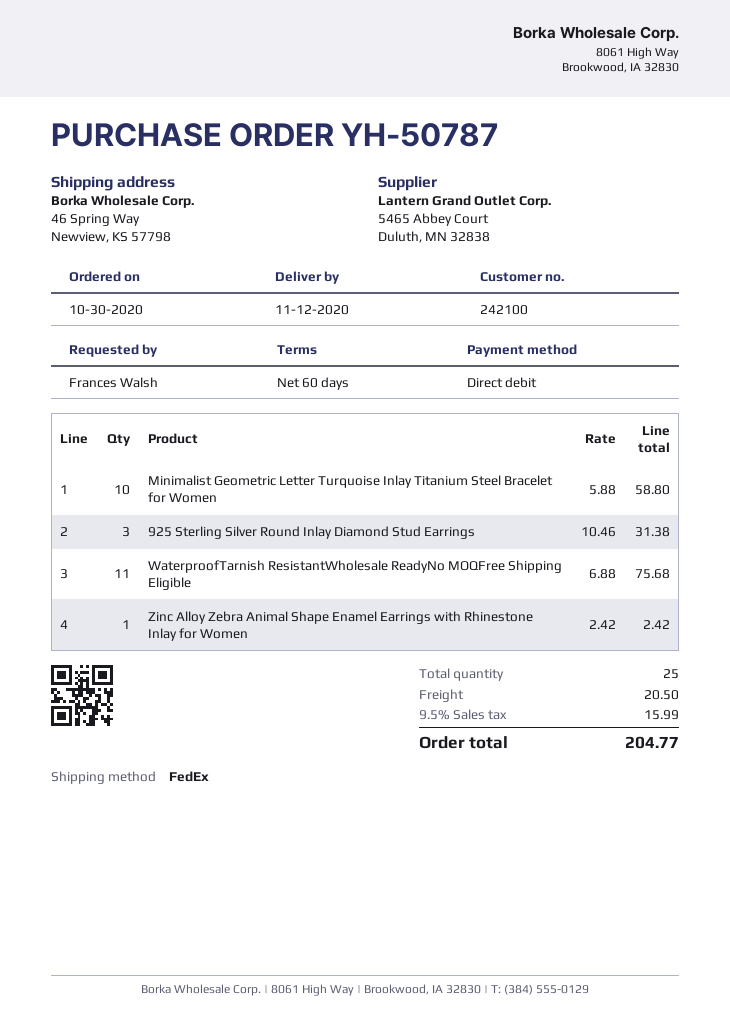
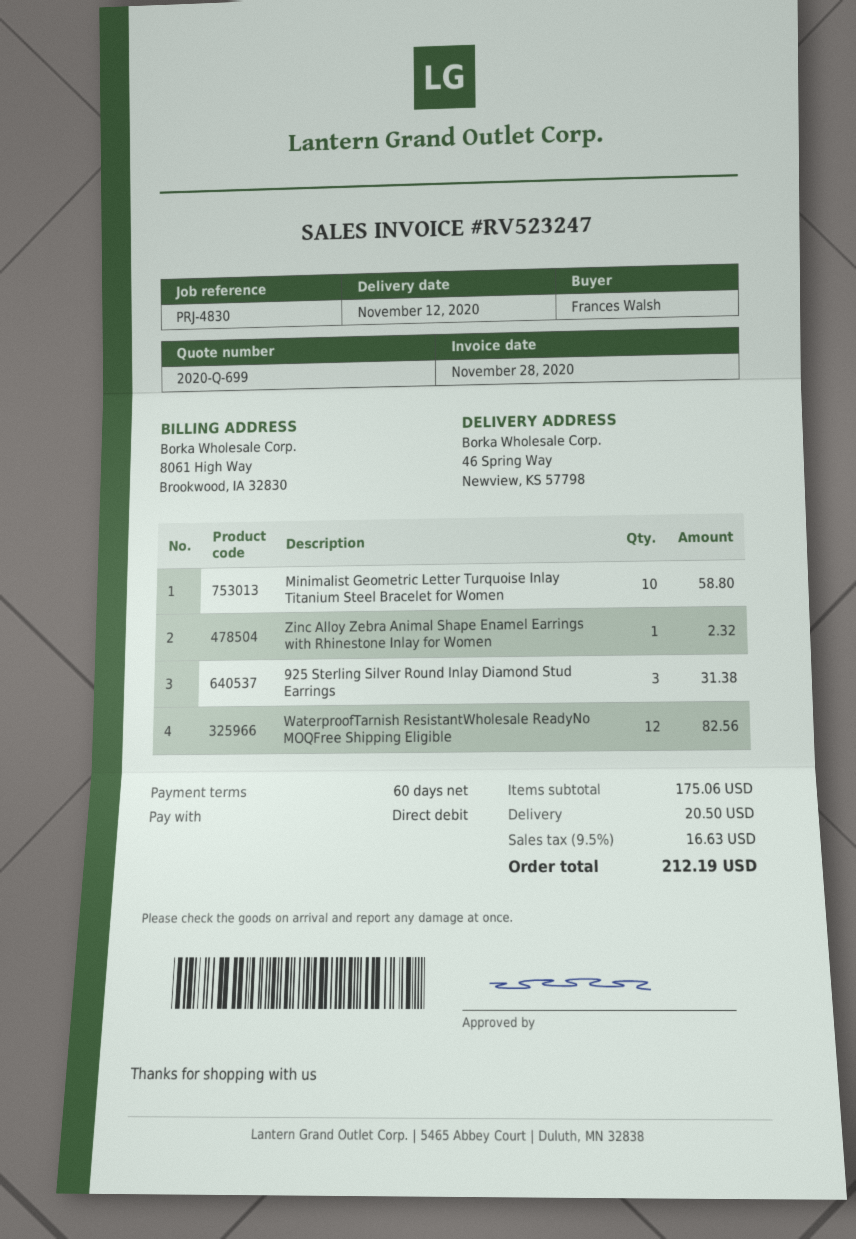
WaterproofTarnish ResistantWholesale ReadyNo MOQFree Shipping Eligible: 11 for 75.68 -> 12 for 82.56
Zinc Alloy Zebra Animal Shape Enamel Earrings with Rhinestone Inlay for Women: 1 for 2.42 -> 1 for 2.32
tax: 9.5% = 15.99 -> 9.5% = 16.63
total: 204.77 -> 212.19

